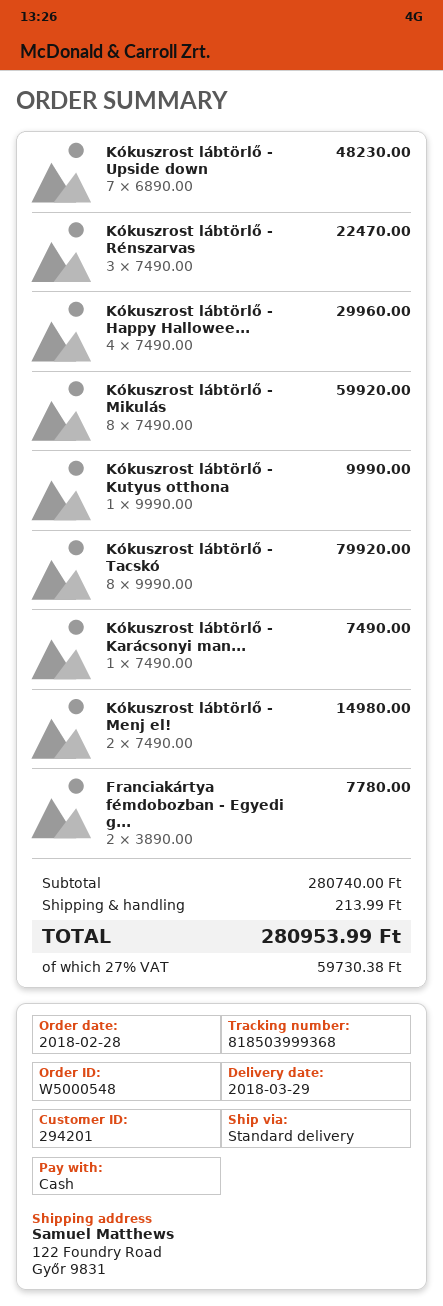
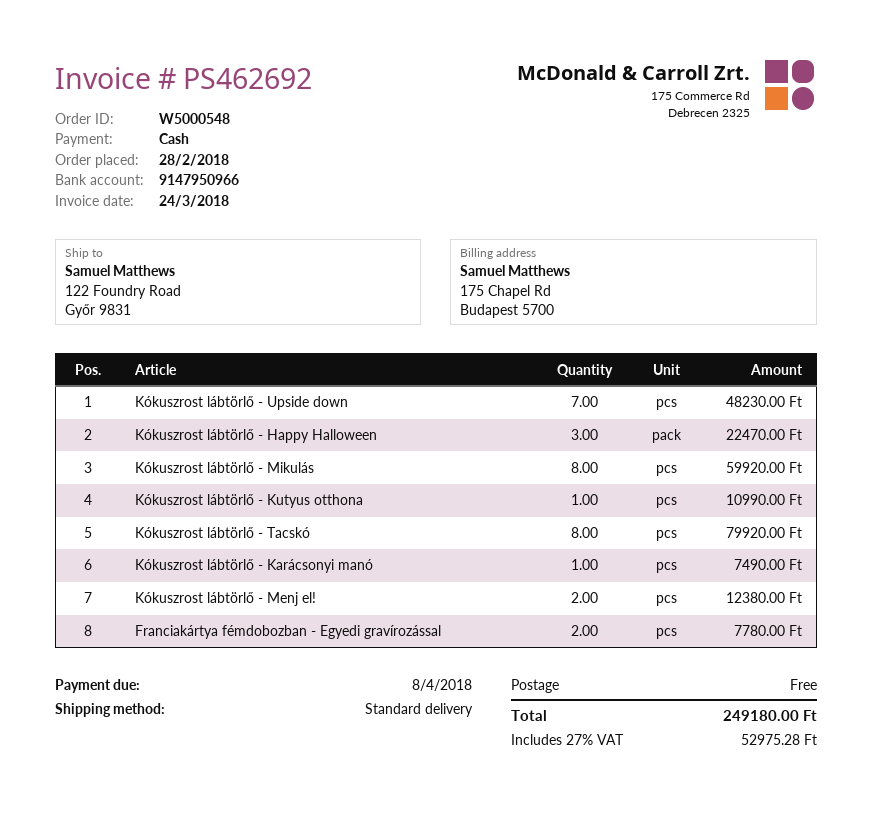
Kókuszrost lábtörlő - Rénszarvas: 3 for 22470.00 -> none
Kókuszrost lábtörlő - Happy Hallowee...: 4 for 29960.00 -> 3 for 22470.00
Kókuszrost lábtörlő - Kutyus otthona: 1 for 9990.00 -> 1 for 10990.00
Kókuszrost lábtörlő - Menj el!: 2 for 14980.00 -> 2 for 12380.00
shipping: 213.99 -> 0.00
tax: 27% = 59730.38 -> 27% = 52975.28
total: 280953.99 -> 249180.00

